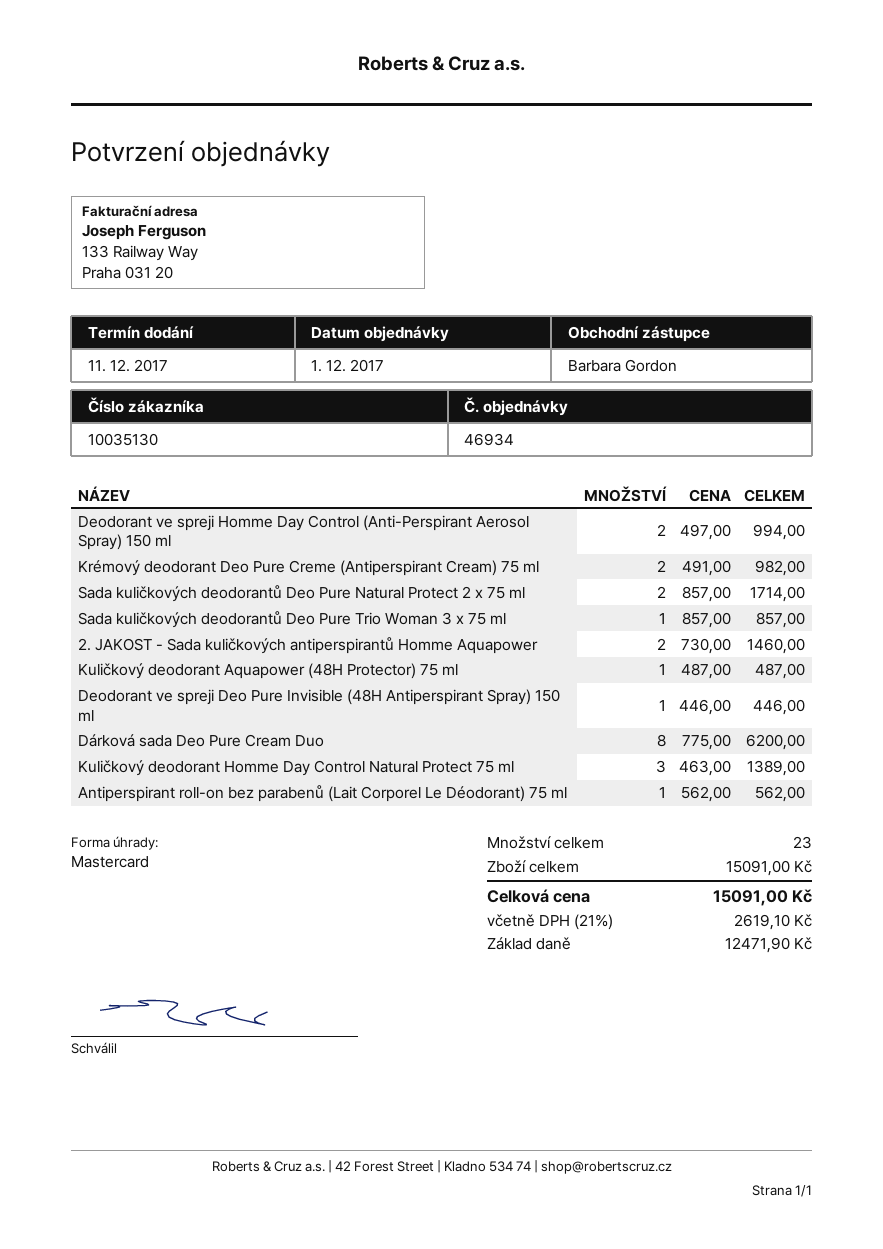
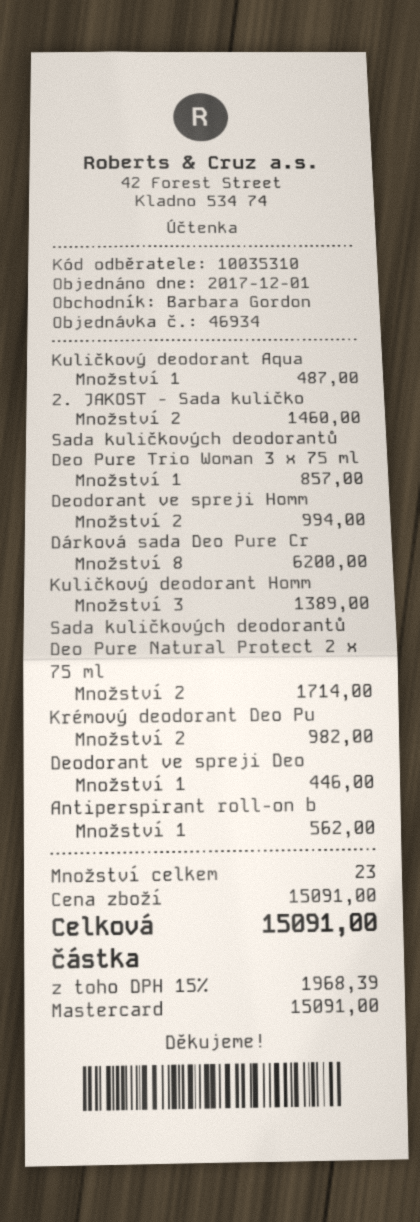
customer number: 10035130 -> 10035310
tax: 21% = 2619.10 -> 15% = 1968.39

